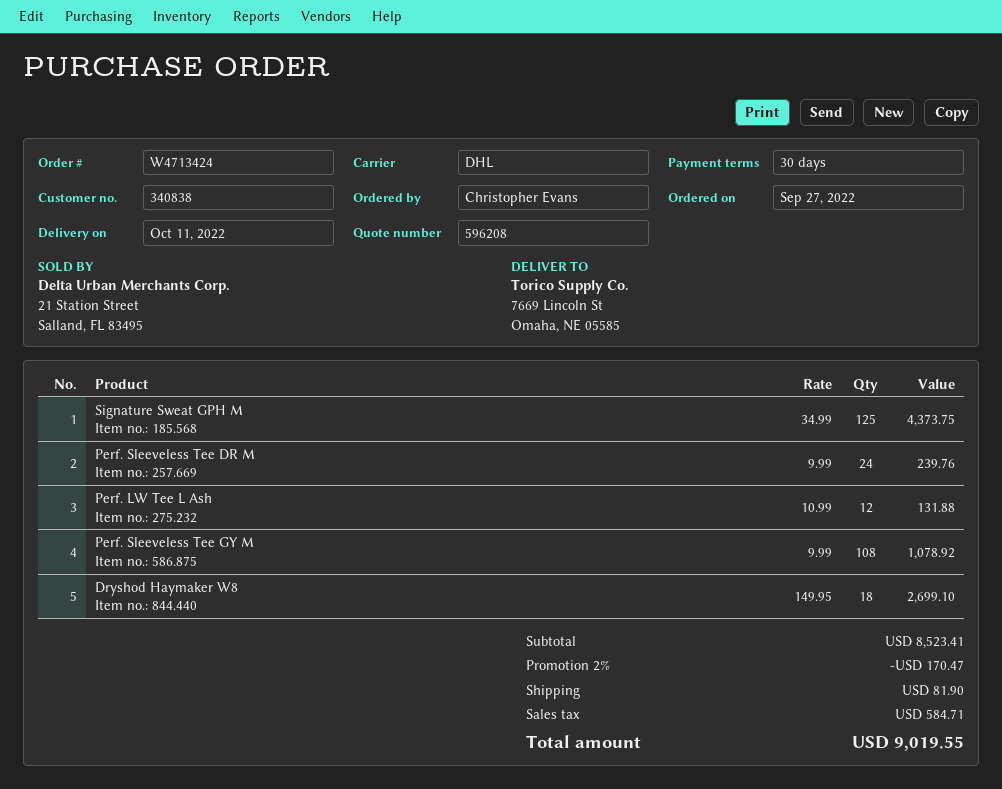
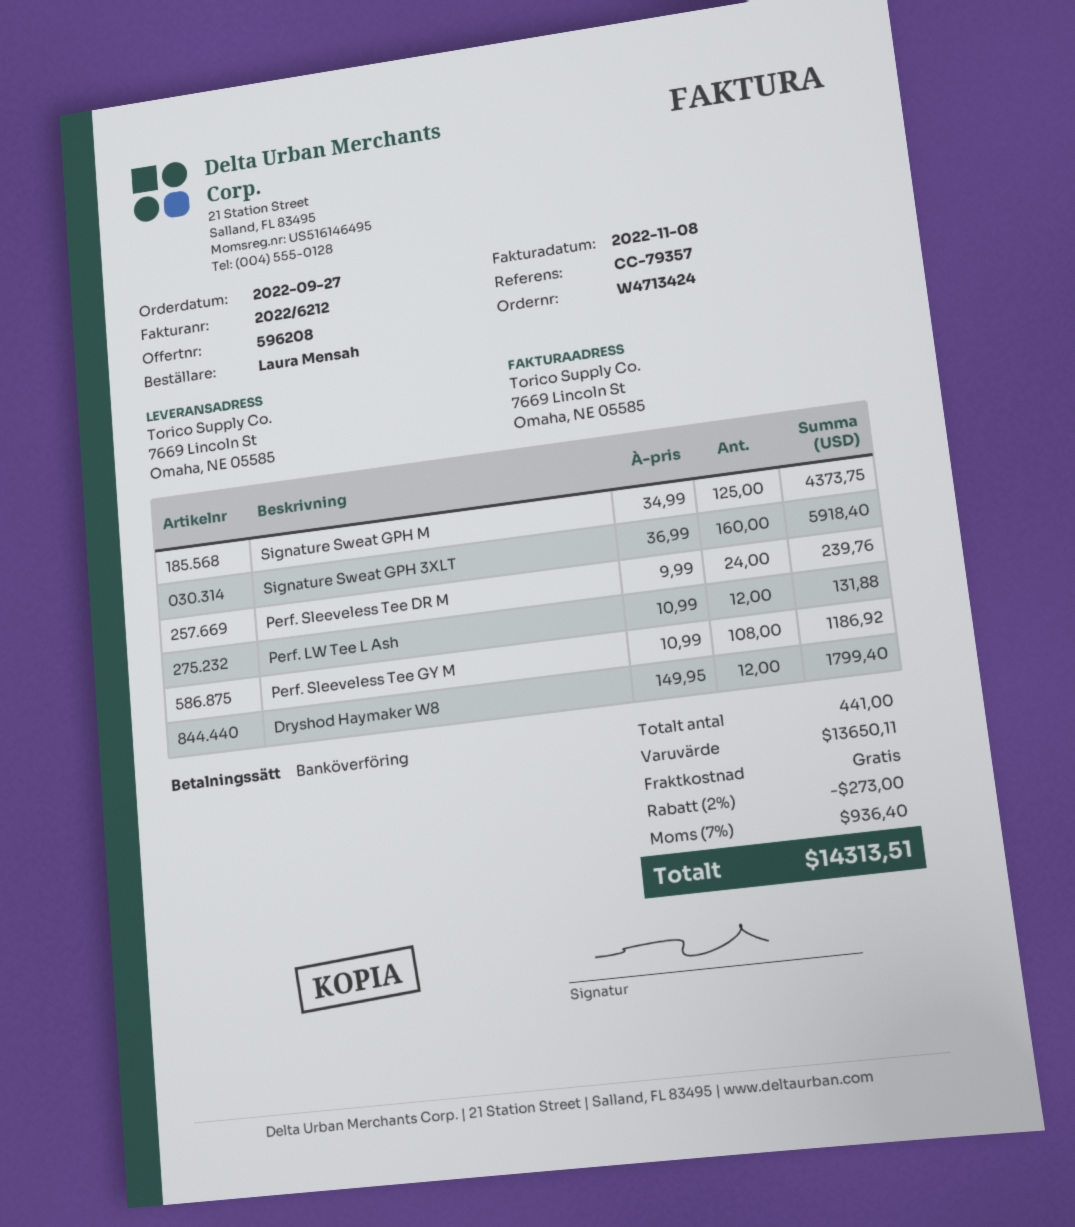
ordered by: Christopher Evans -> Laura Mensah
Perf. Sleeveless Tee GY M: 108 x 9.99 = 1078.92 -> 108 x 10.99 = 1186.92
Dryshod Haymaker W8: 18 x 149.95 = 2699.10 -> 12 x 149.95 = 1799.40
Signature Sweat GPH 3XLT: none -> 160 x 36.99 = 5918.40
subtotal: 8523.41 -> 13650.11
discount: 2% = 170.47 -> 2% = 273.00
shipping: 81.90 -> 0.00
tax: 584.71 -> 936.40
total: 9019.55 -> 14313.51

